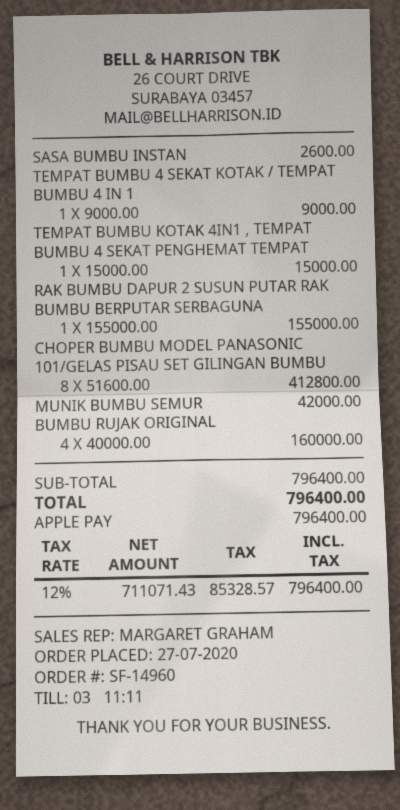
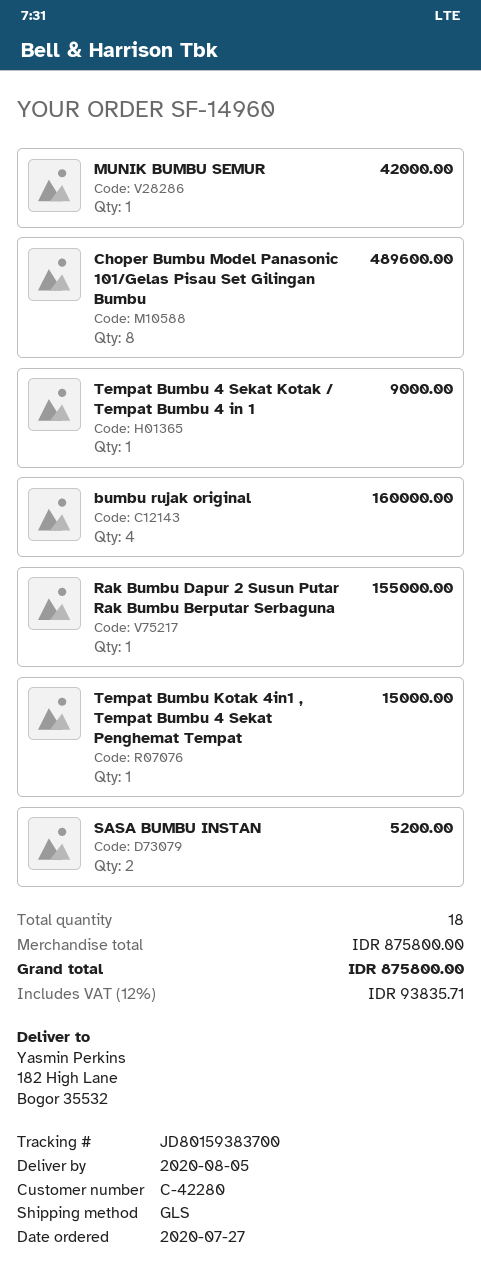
SASA BUMBU INSTAN: 1 for 2600.00 -> 2 for 5200.00
CHOPER BUMBU MODEL PANASONIC 101/GELAS PISAU SET GILINGAN BUMBU: 8 for 412800.00 -> 8 for 489600.00
subtotal: 796400.00 -> 875800.00
tax: 12% = 85328.57 -> 12% = 93835.71
total: 796400.00 -> 875800.00

